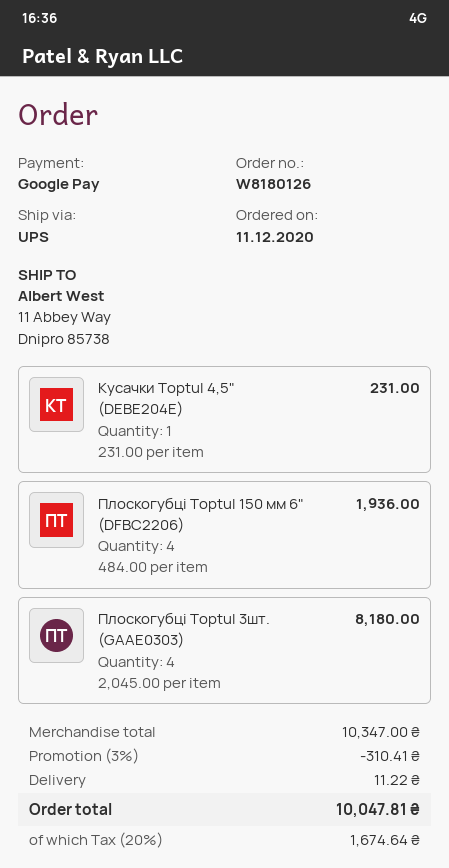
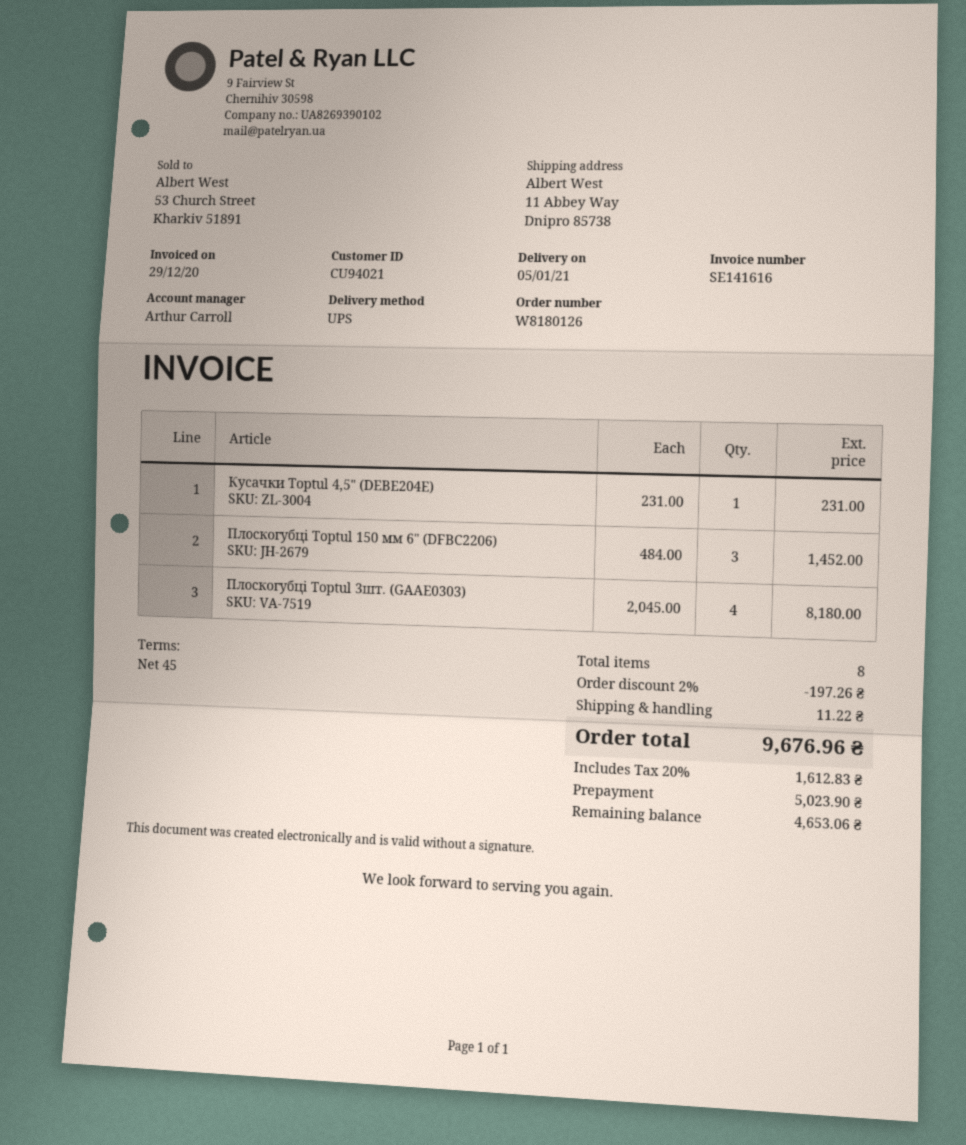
Плоскогубці Toptul 150 мм 6" (DFBC2206): 4 x 484.00 = 1936.00 -> 3 x 484.00 = 1452.00
discount: 3% = 310.41 -> 2% = 197.26
tax: 20% = 1674.64 -> 20% = 1612.83
total: 10047.81 -> 9676.96

